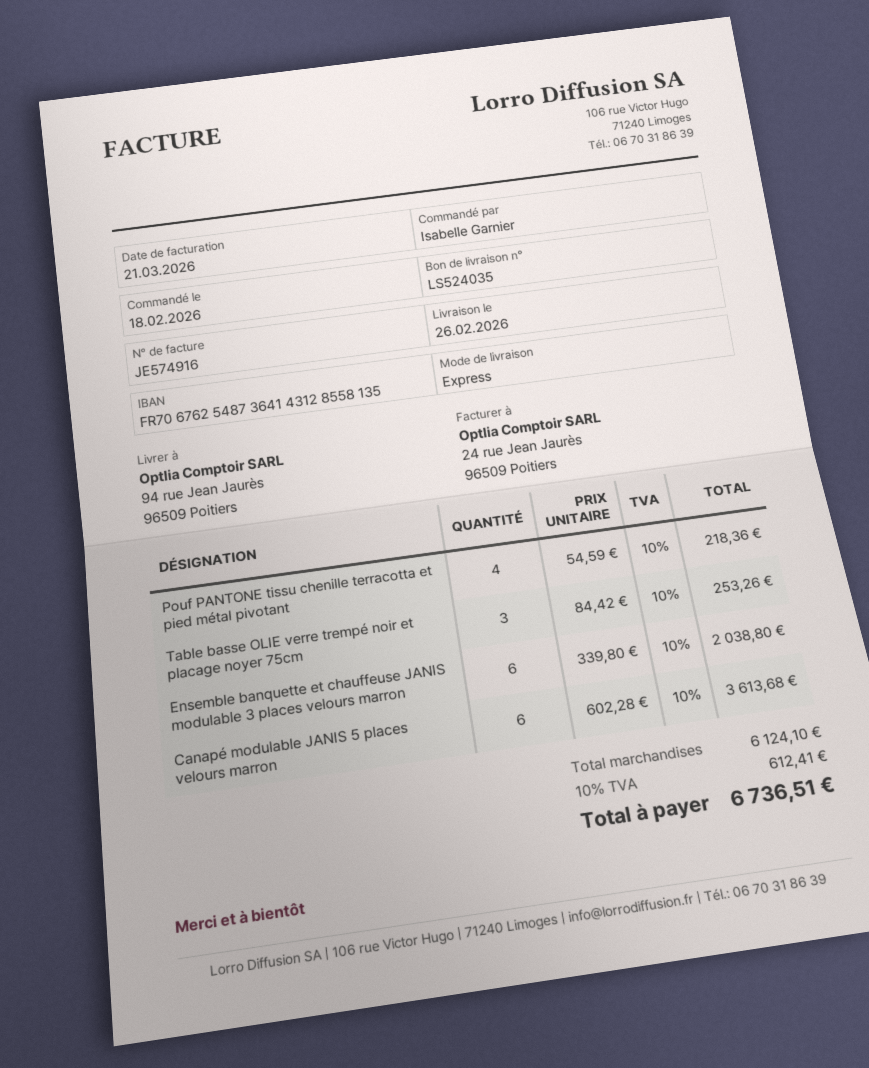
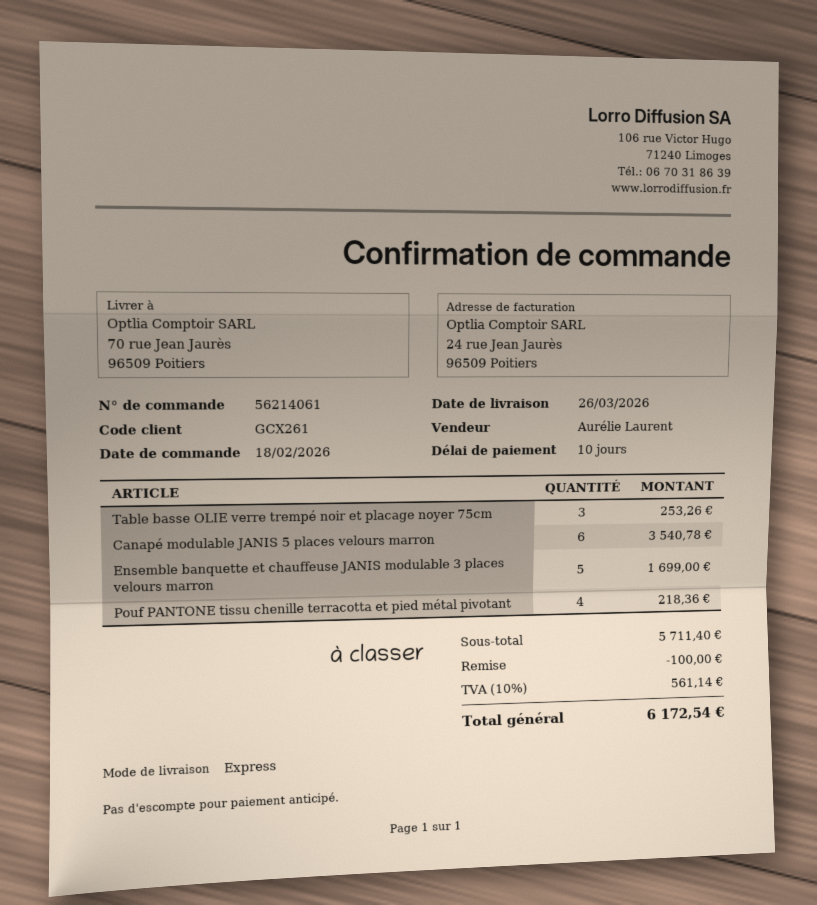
delivery date: 2026-02-26 -> 2026-03-26
ship to: 94 rue Jean Jaurès, 96509 Poitiers -> 70 rue Jean Jaurès, 96509 Poitiers
Ensemble banquette et chauffeuse JANIS modulable 3 places velours marron: 6 for 2038.80 -> 5 for 1699.00
Canapé modulable JANIS 5 places velours marron: 6 for 3613.68 -> 6 for 3540.78
subtotal: 6124.10 -> 5711.40
discount: none -> 100.00
tax: 10% = 612.41 -> 10% = 561.14
total: 6736.51 -> 6172.54

